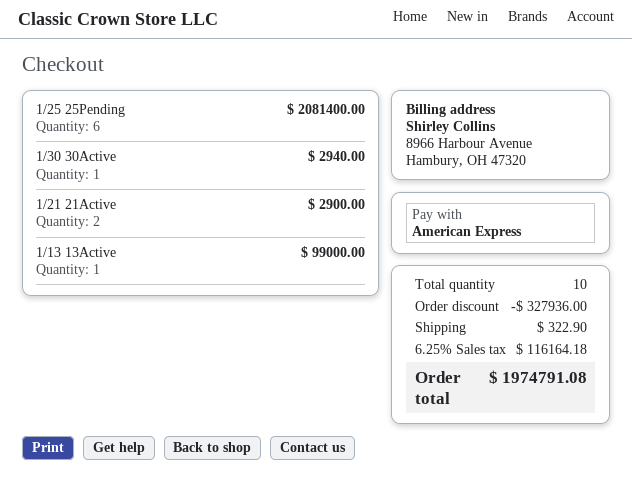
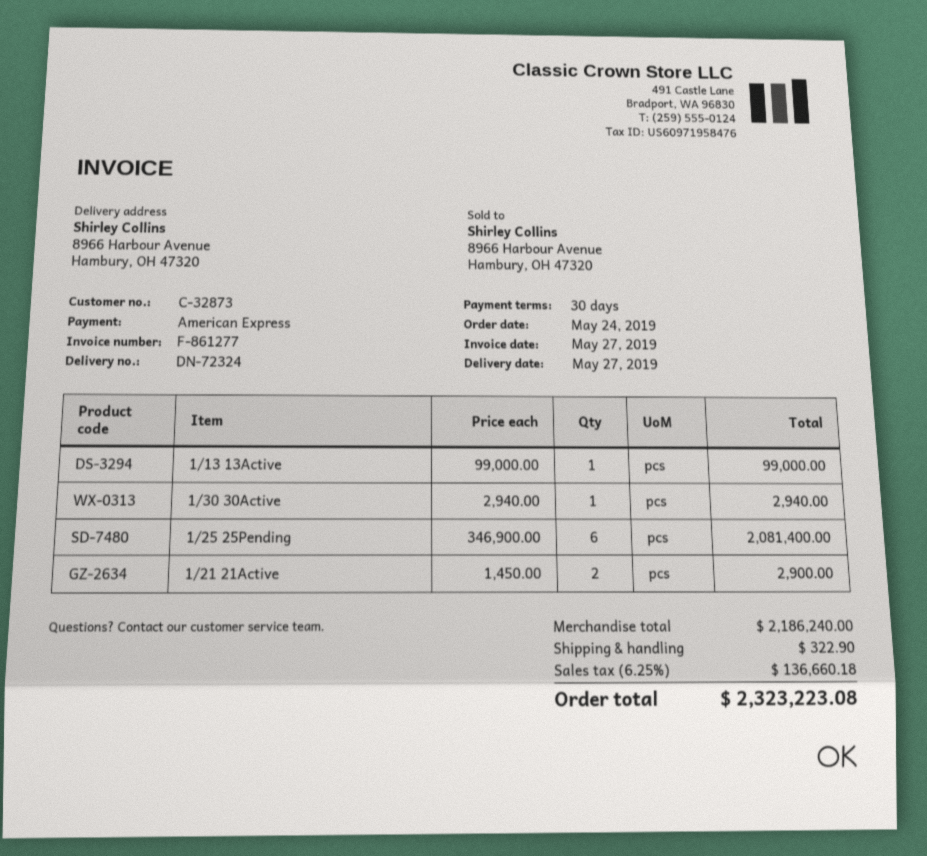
discount: 327936.00 -> none
tax: 6.25% = 116164.18 -> 6.25% = 136660.18
total: 1974791.08 -> 2323223.08

